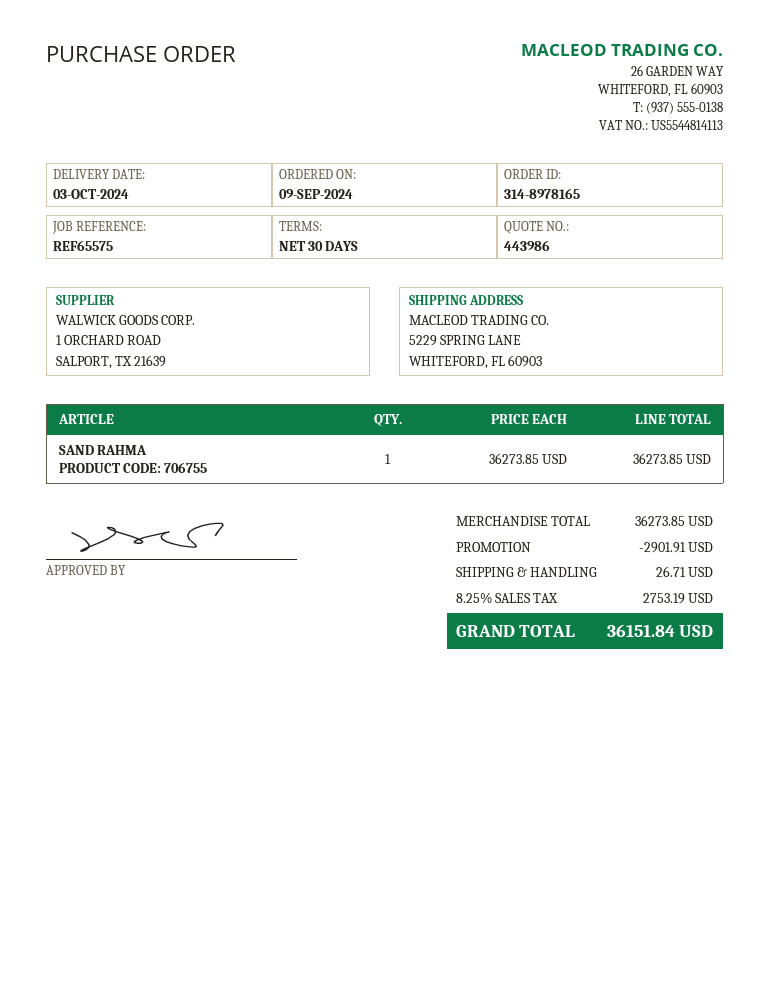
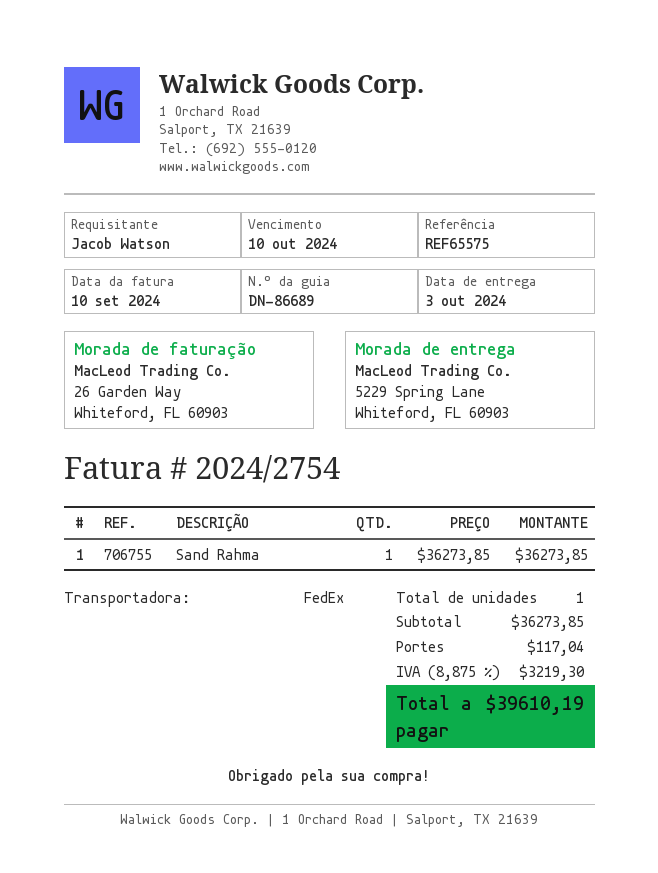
discount: 2901.91 -> none
shipping: 26.71 -> 117.04
tax: 8.25% = 2753.19 -> 8.875% = 3219.30
total: 36151.84 -> 39610.19

